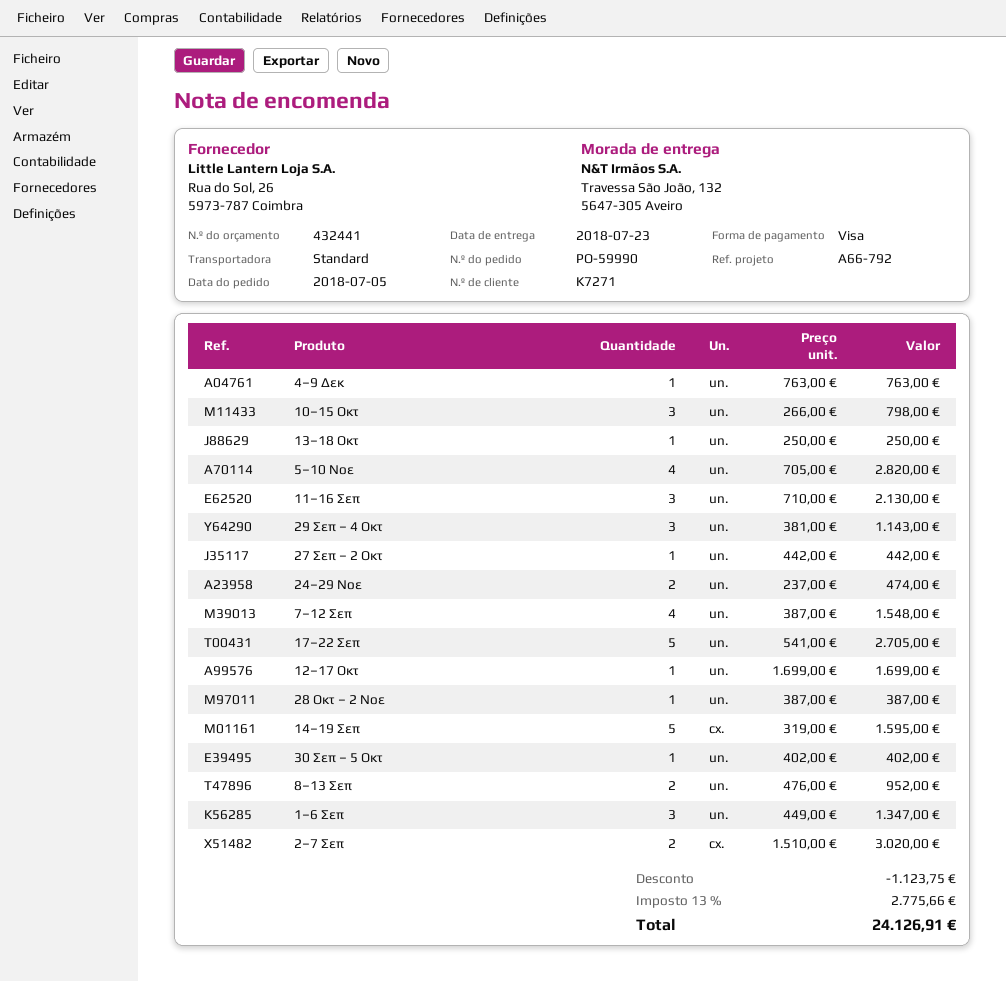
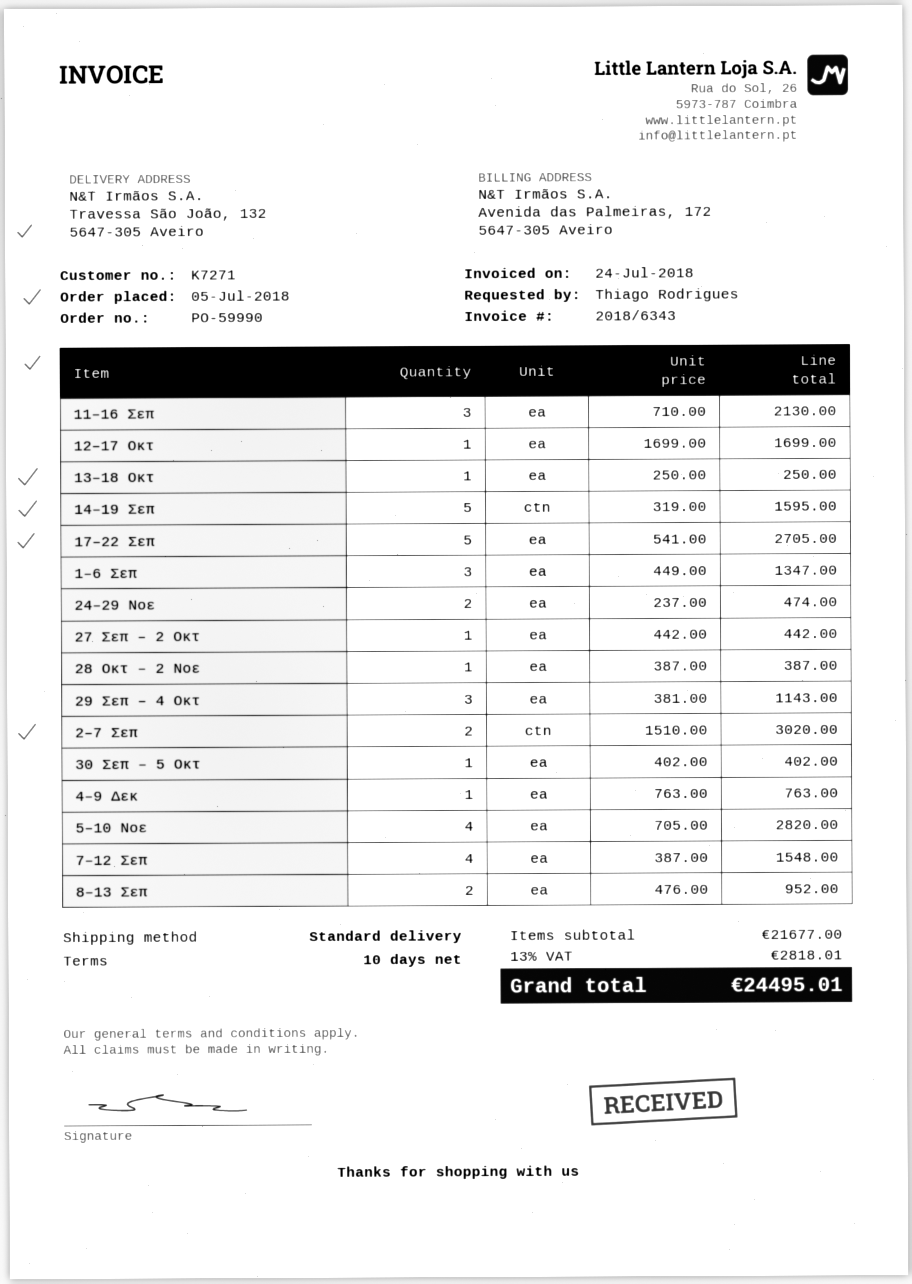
10–15 Οκτ: 3 x 266.00 = 798.00 -> none
discount: 1123.75 -> none
tax: 13% = 2775.66 -> 13% = 2818.01
total: 24126.91 -> 24495.01

